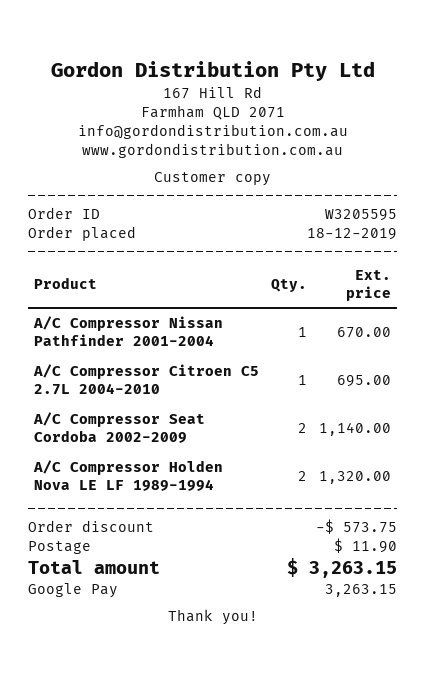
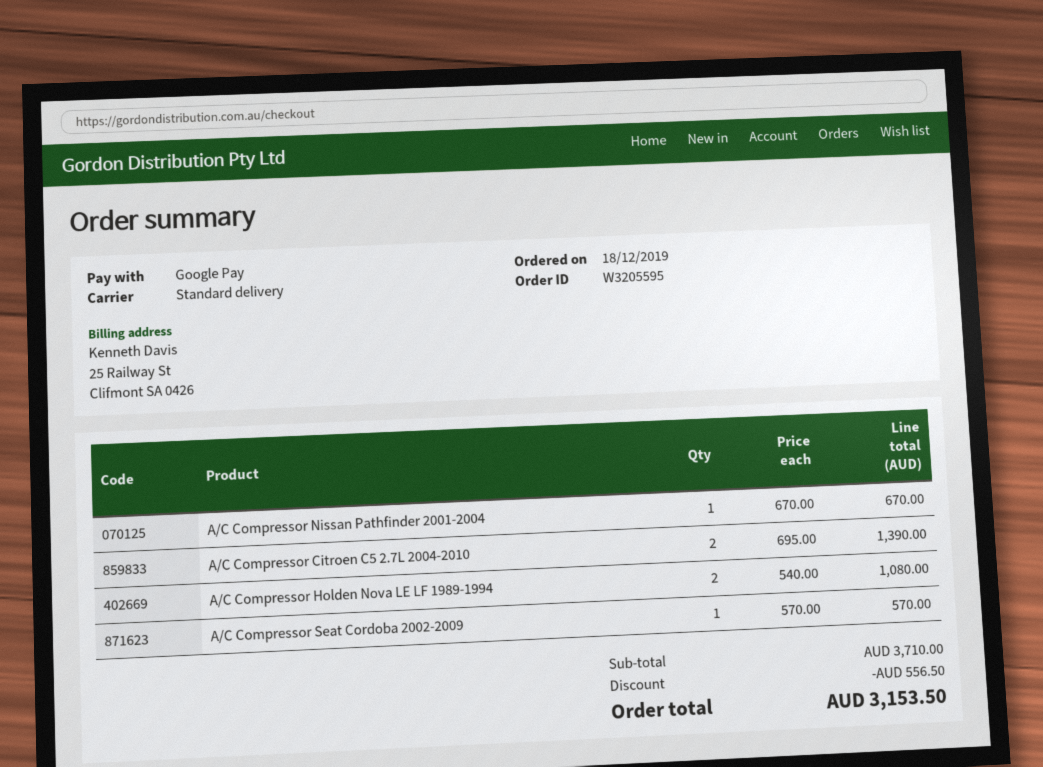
A/C Compressor Citroen C5 2.7L 2004-2010: 1 for 695.00 -> 2 for 1390.00
A/C Compressor Seat Cordoba 2002-2009: 2 for 1140.00 -> 1 for 570.00
A/C Compressor Holden Nova LE LF 1989-1994: 2 for 1320.00 -> 2 for 1080.00
discount: 573.75 -> 556.50
shipping: 11.90 -> none
total: 3263.15 -> 3153.50

